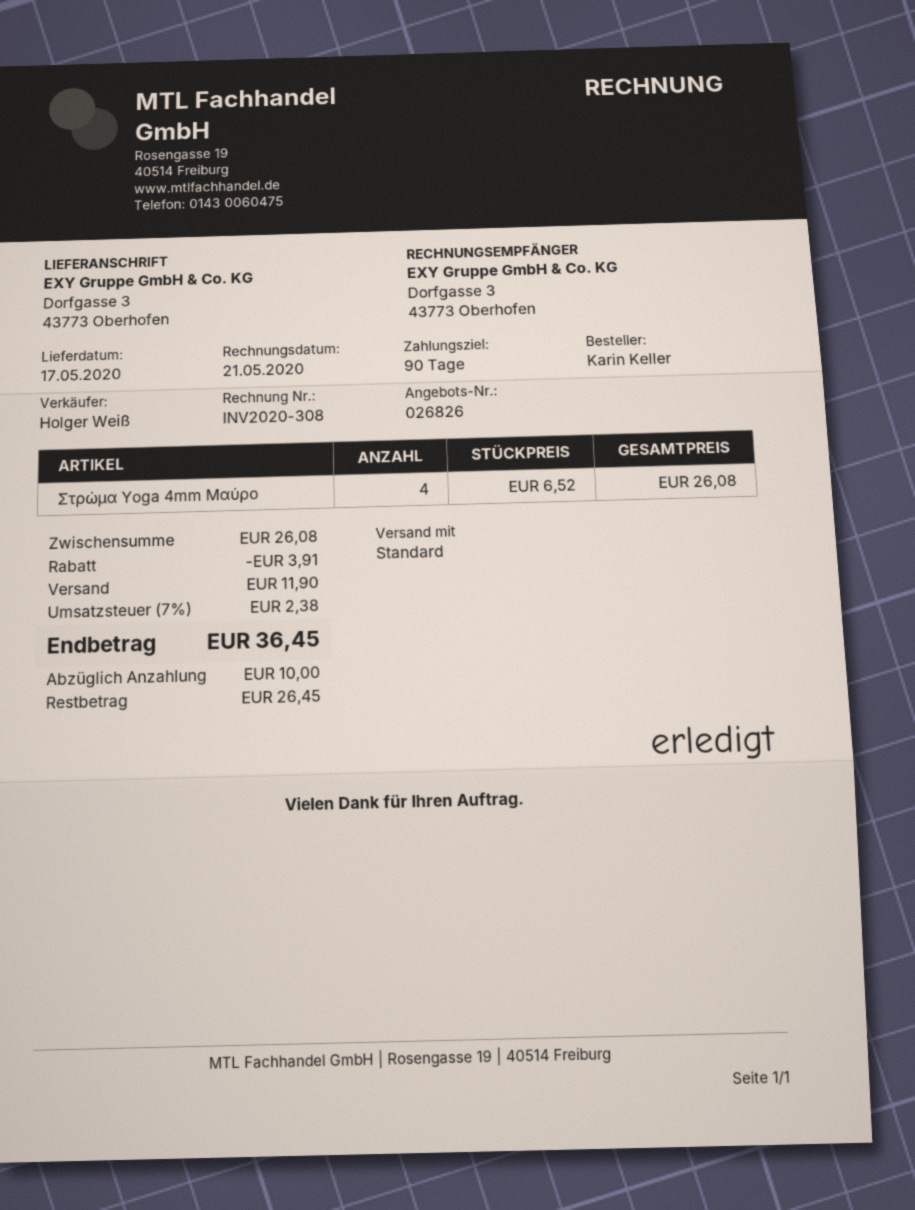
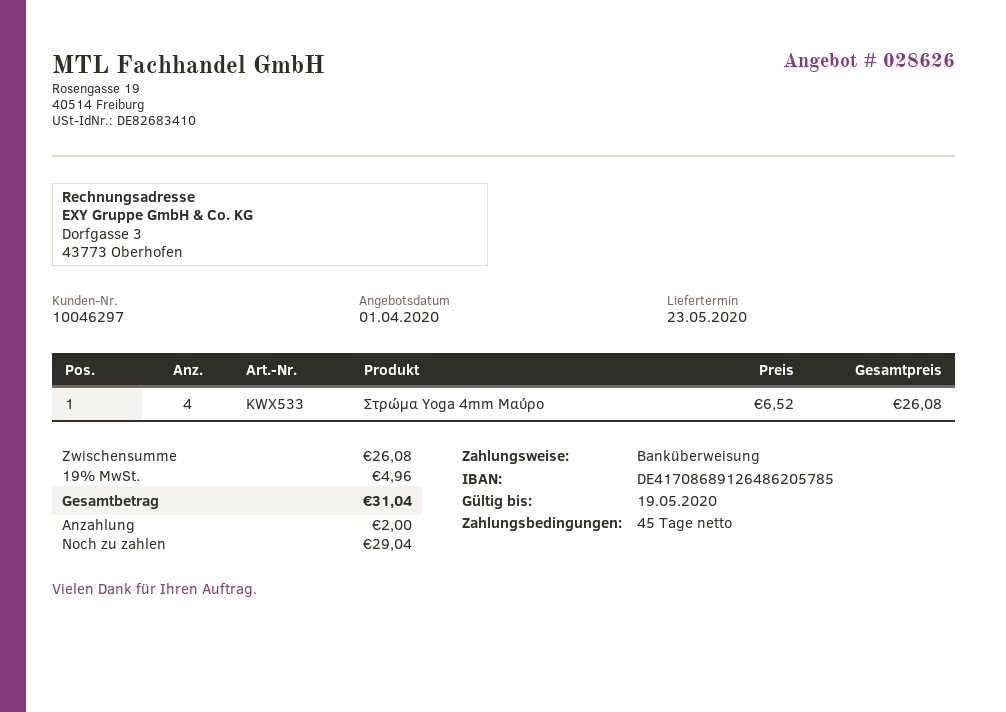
quote number: 026826 -> 028626
delivery date: 2020-05-17 -> 2020-05-23
payment terms: 90 days -> 45 days
discount: 3.91 -> none
shipping: 11.90 -> none
tax: 7% = 2.38 -> 19% = 4.96
total: 36.45 -> 31.04
deposit: 10.00 -> 2.00
balance: 26.45 -> 29.04

